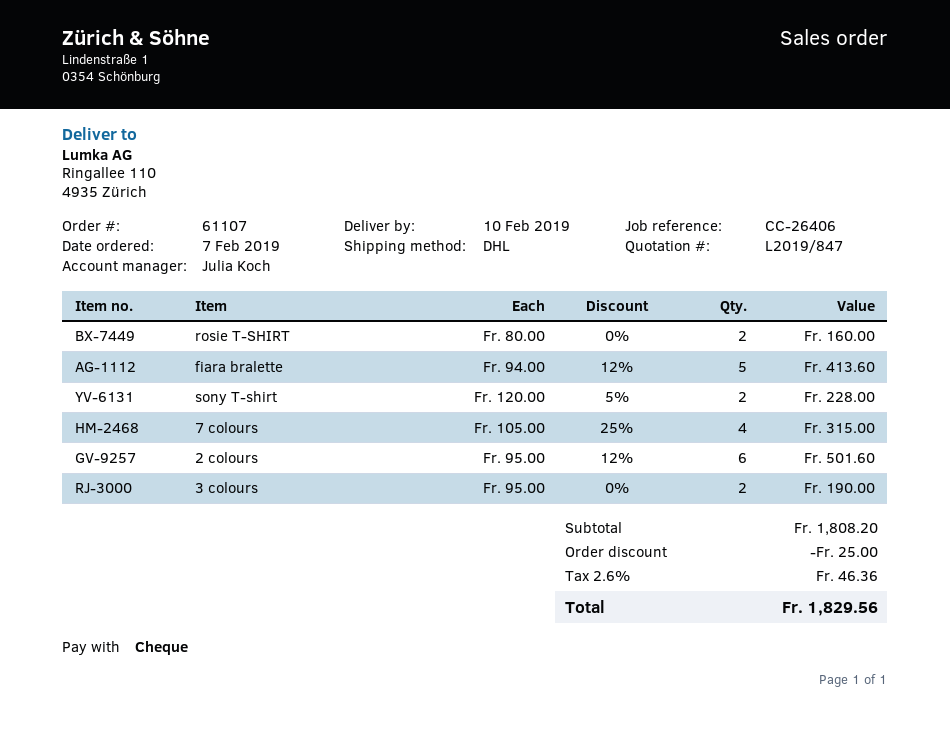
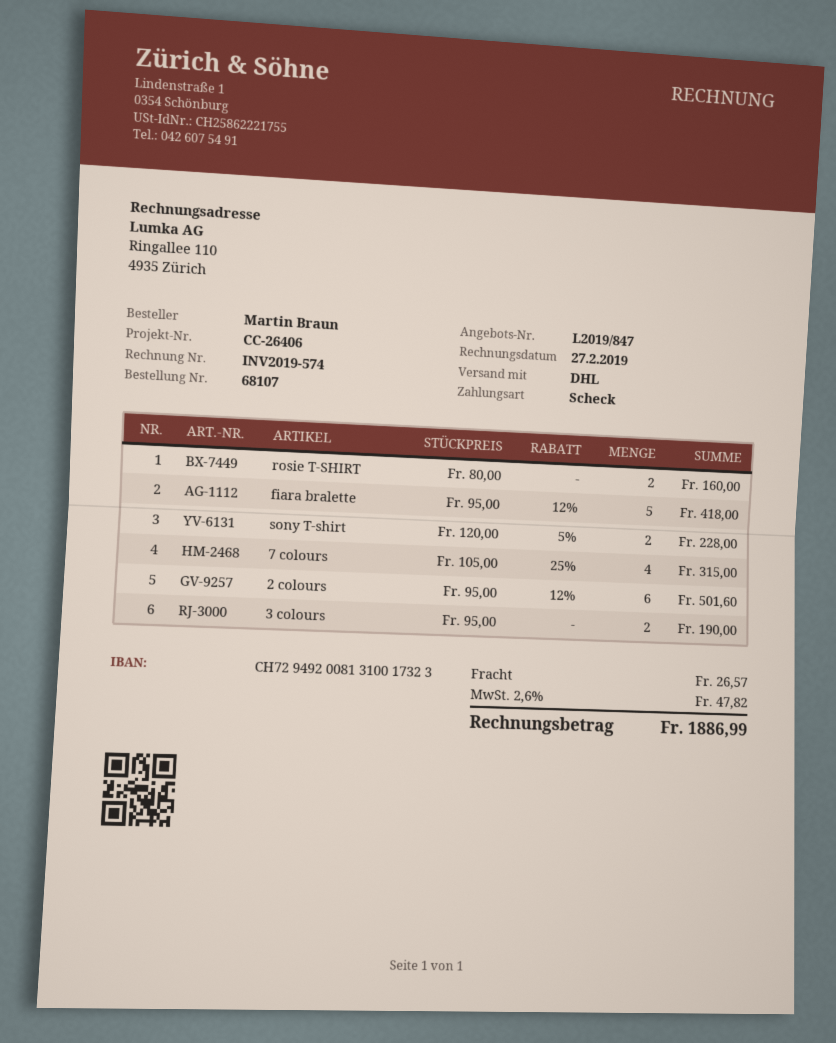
order number: 61107 -> 68107
fiara bralette: 5 x 94.00 - 12% = 413.60 -> 5 x 95.00 - 12% = 418.00
discount: 25.00 -> none
shipping: none -> 26.57
tax: 2.6% = 46.36 -> 2.6% = 47.82
total: 1829.56 -> 1886.99

